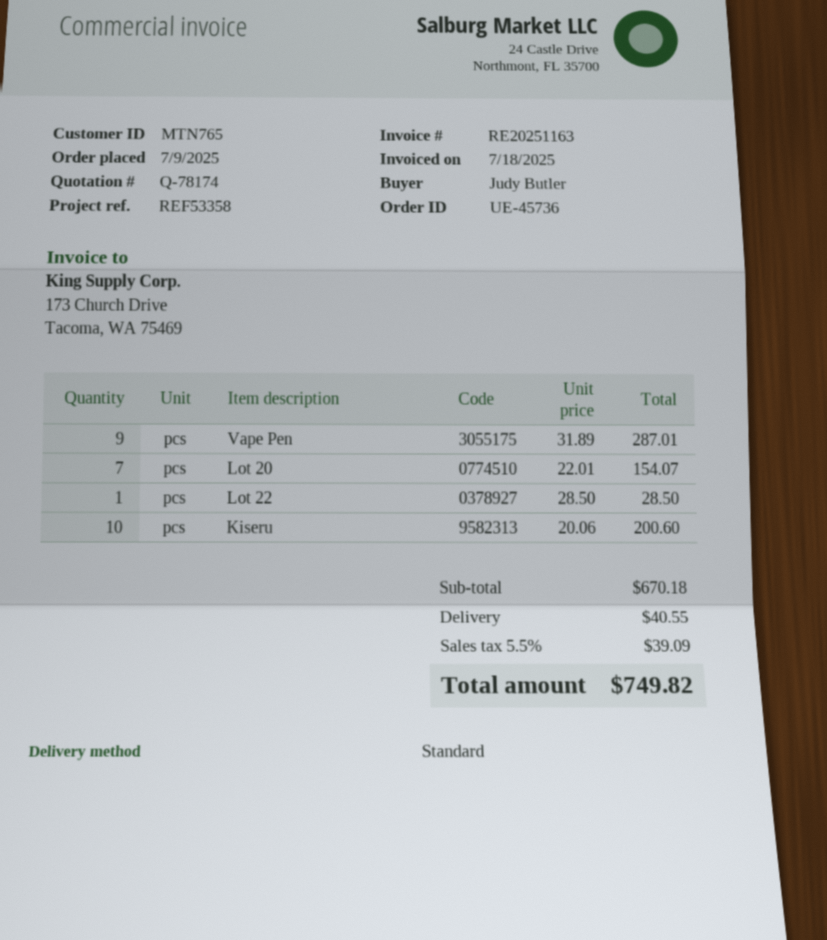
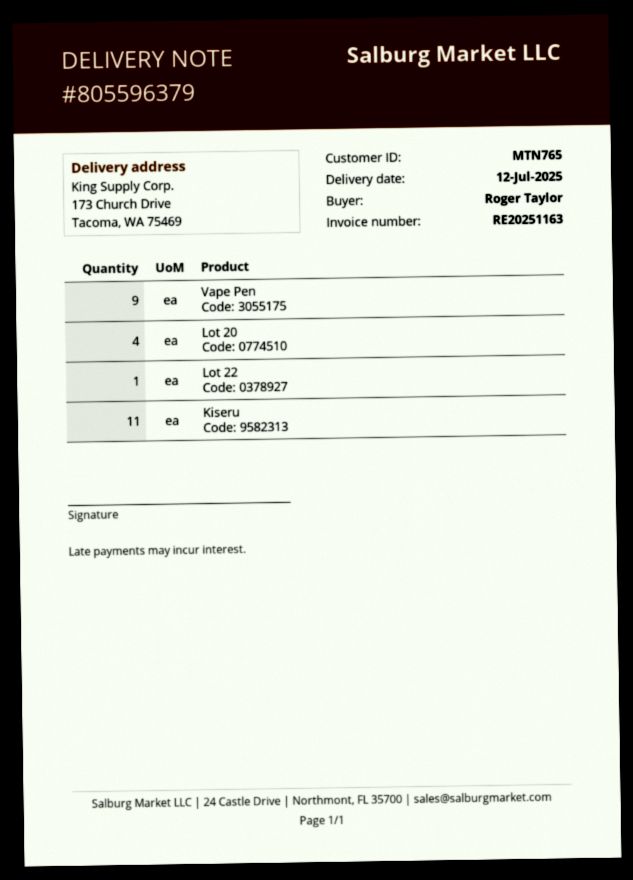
ordered by: Judy Butler -> Roger Taylor
Lot 20: 7 -> 4
Kiseru: 10 -> 11

